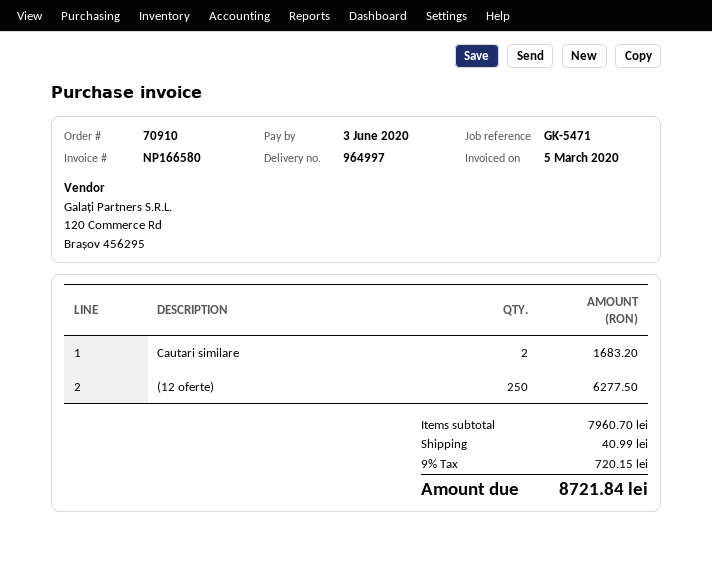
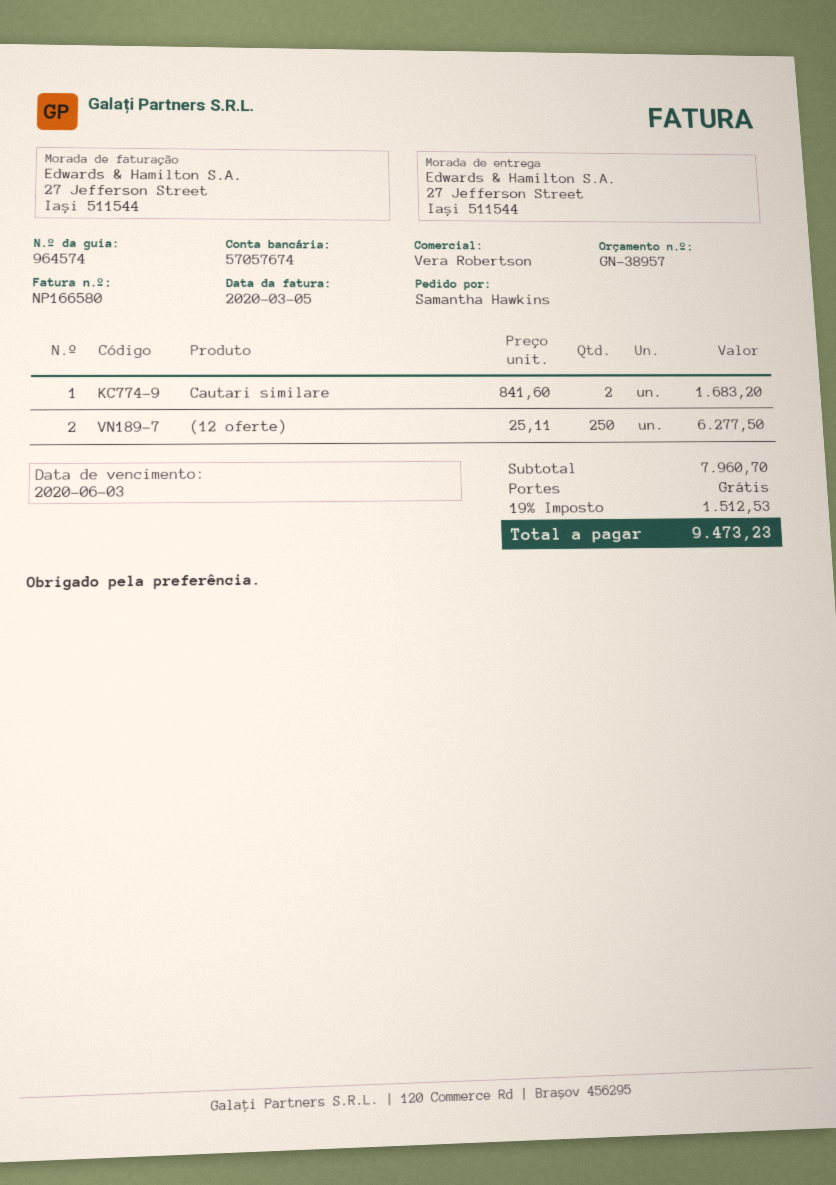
delivery note number: 964997 -> 964574
shipping: 40.99 -> 0.00
tax: 9% = 720.15 -> 19% = 1512.53
total: 8721.84 -> 9473.23

